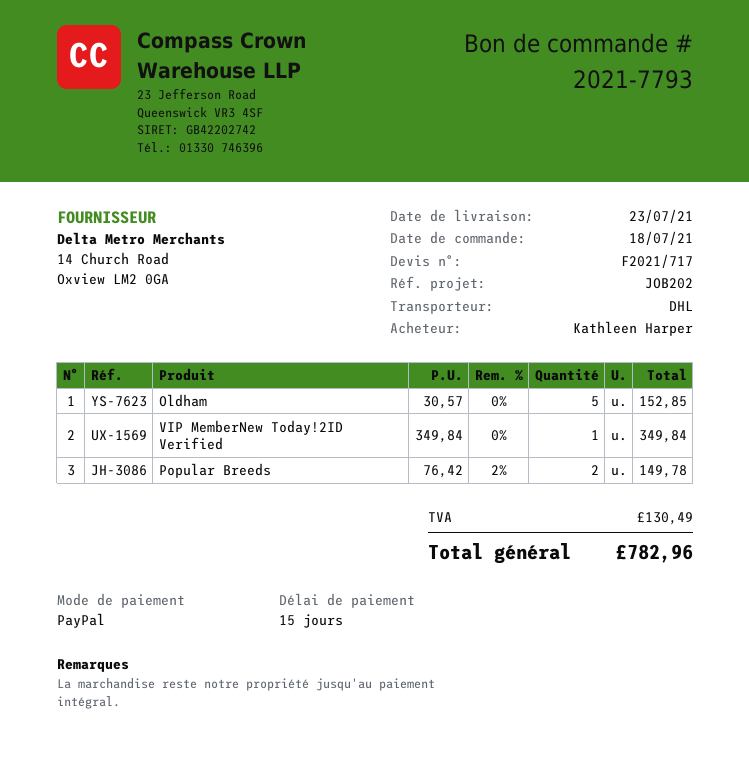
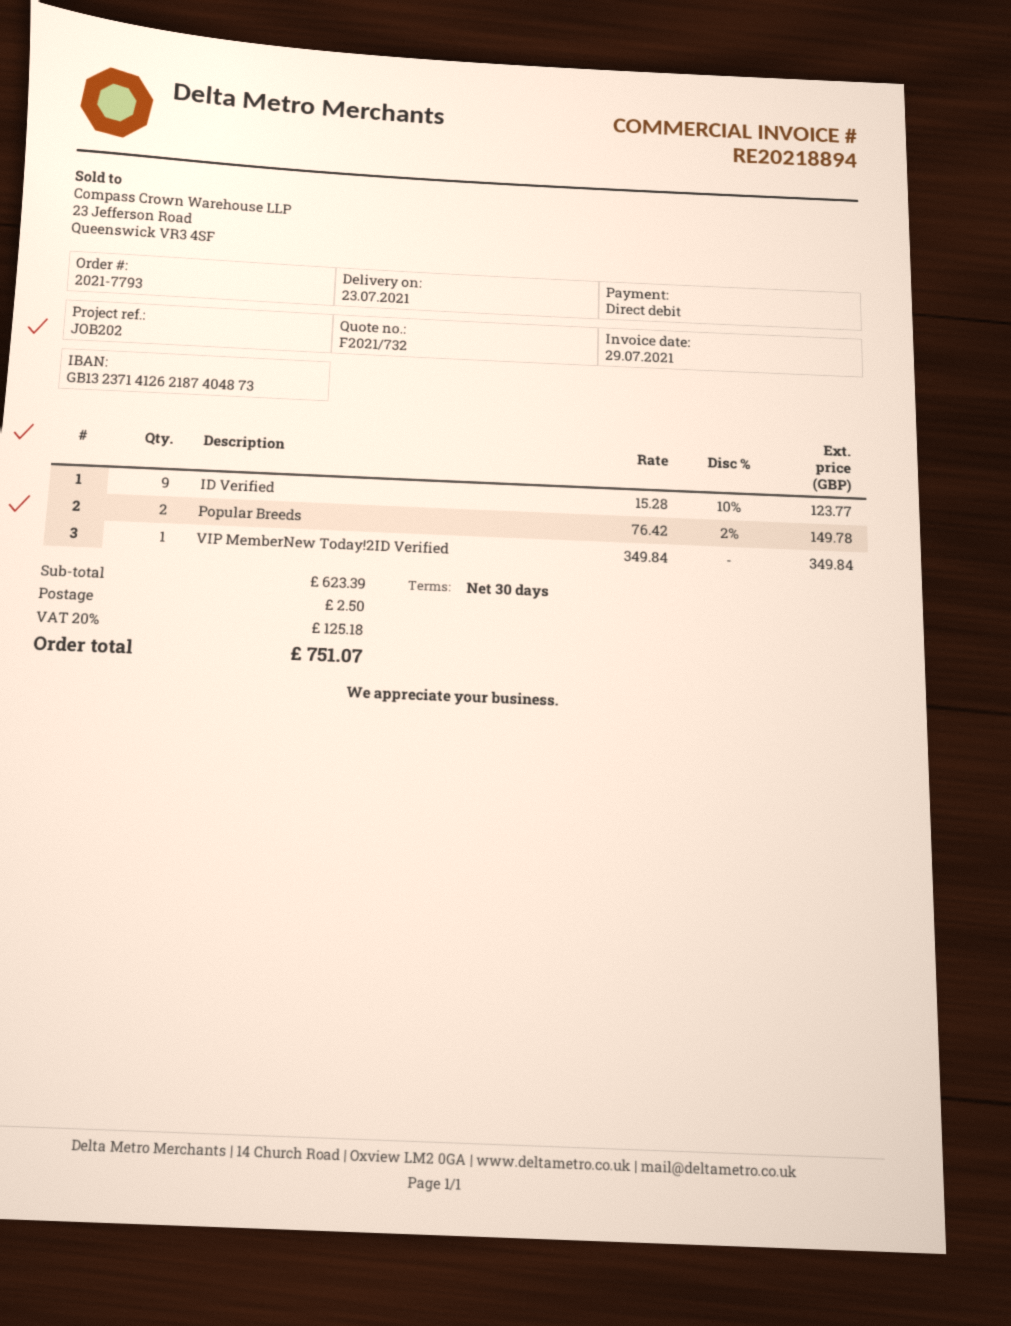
quote number: F2021/717 -> F2021/732
payment terms: 15 days -> 30 days
payment method: PayPal -> direct debit
Oldham: 5 x 30.57 = 152.85 -> none
ID Verified: none -> 9 x 15.28 - 10% = 123.77
shipping: none -> 2.50
tax: 130.49 -> 125.18
total: 782.96 -> 751.07

